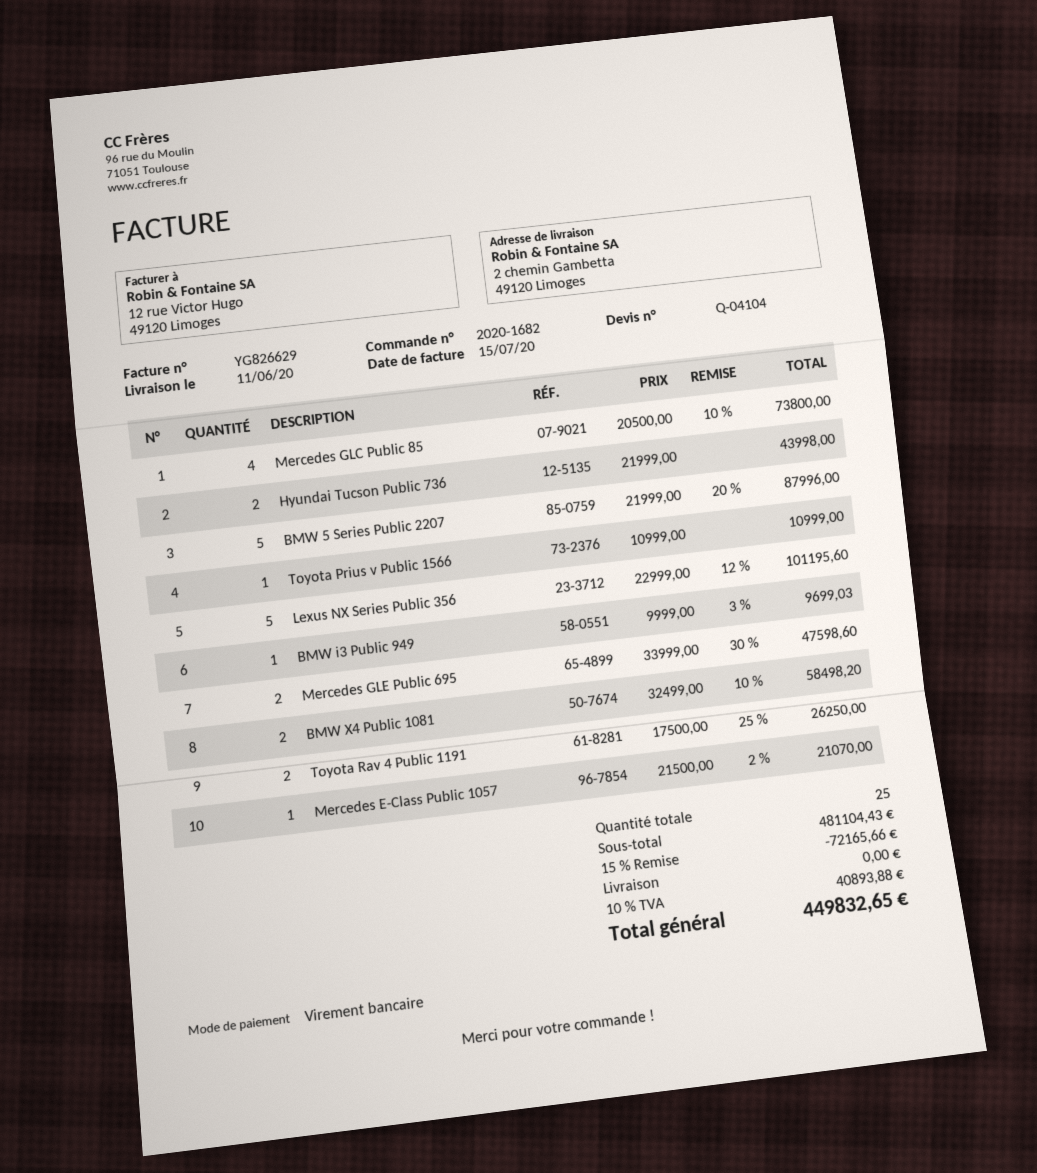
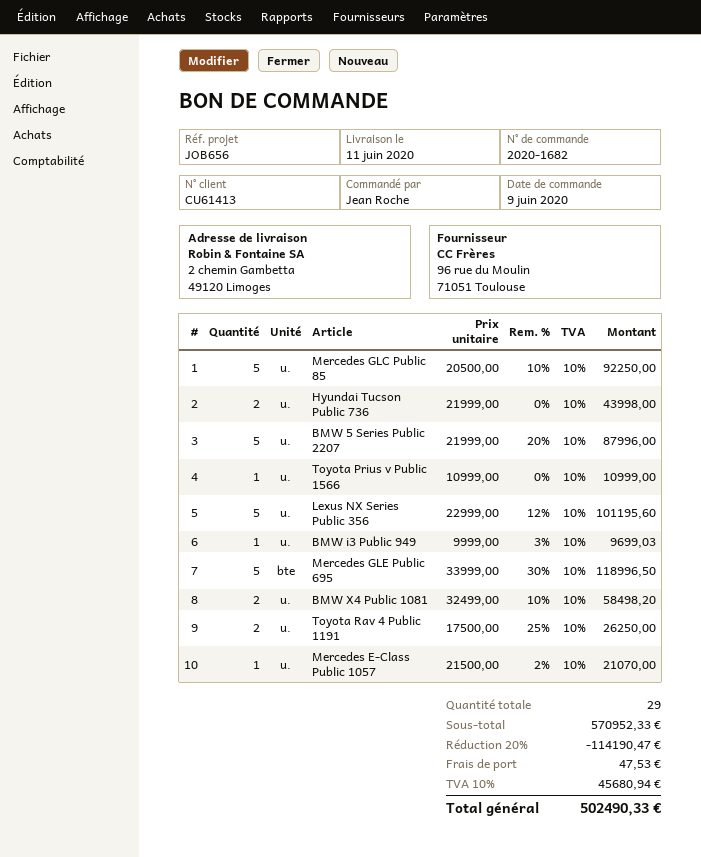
Mercedes GLC Public 85: 4 x 20500.00 - 10% = 73800.00 -> 5 x 20500.00 - 10% = 92250.00
Mercedes GLE Public 695: 2 x 33999.00 - 30% = 47598.60 -> 5 x 33999.00 - 30% = 118996.50
total quantity: 25 -> 29
subtotal: 481104.43 -> 570952.33
discount: 15% = 72165.66 -> 20% = 114190.47
shipping: 0.00 -> 47.53
tax: 10% = 40893.88 -> 10% = 45680.94
total: 449832.65 -> 502490.33

